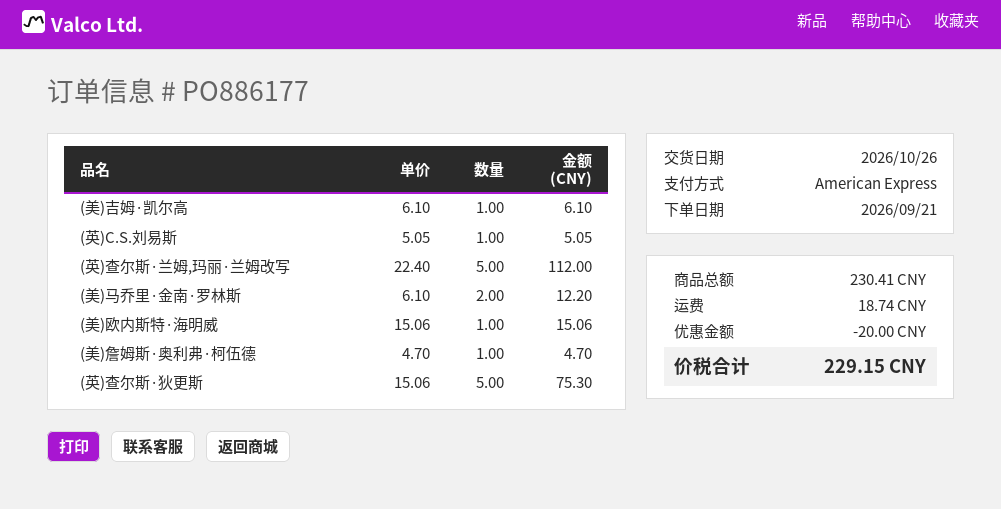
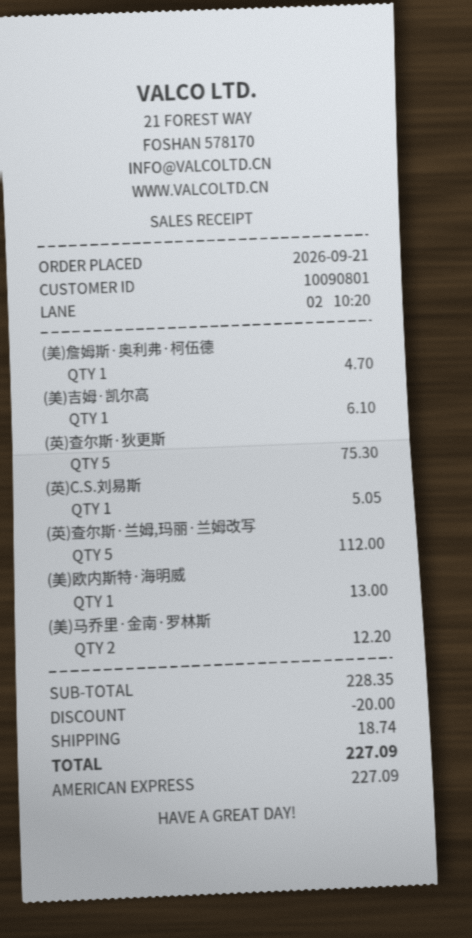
(美)欧内斯特·海明威: 1 for 15.06 -> 1 for 13.00
subtotal: 230.41 -> 228.35
total: 229.15 -> 227.09

